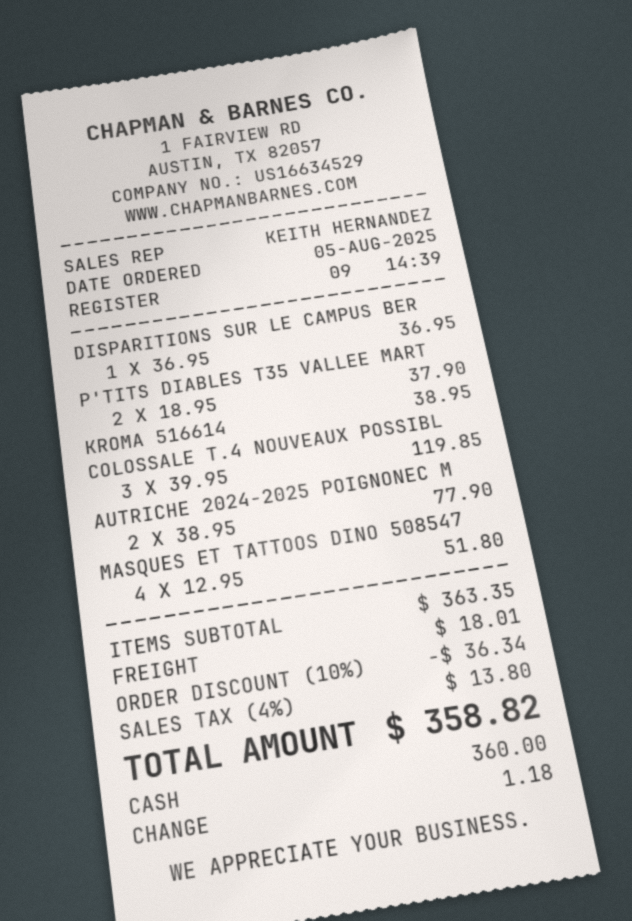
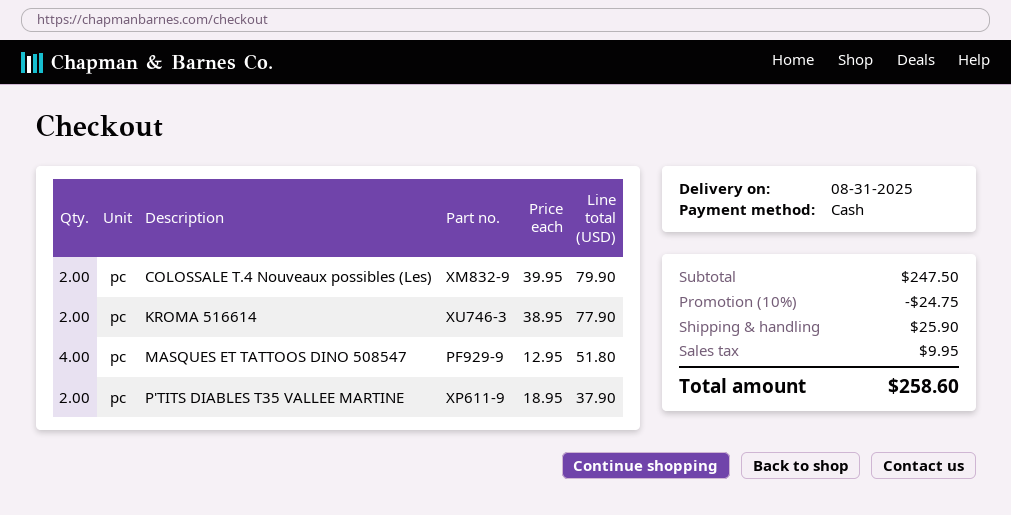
DISPARITIONS SUR LE CAMPUS BER: 1 x 36.95 = 36.95 -> none
KROMA 516614: 1 x 38.95 = 38.95 -> 2 x 38.95 = 77.90
COLOSSALE T.4 NOUVEAUX POSSIBL: 3 x 39.95 = 119.85 -> 2 x 39.95 = 79.90
AUTRICHE 2024-2025 POIGNONEC M: 2 x 38.95 = 77.90 -> none
subtotal: 363.35 -> 247.50
discount: 10% = 36.34 -> 10% = 24.75
shipping: 18.01 -> 25.90
tax: 13.80 -> 9.95
total: 358.82 -> 258.60

